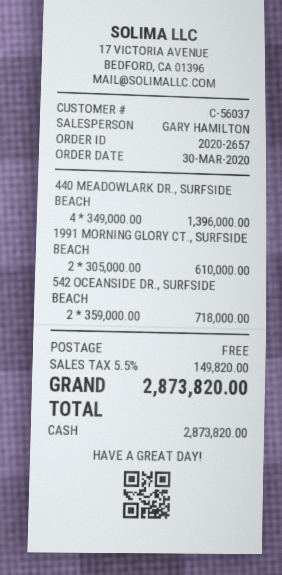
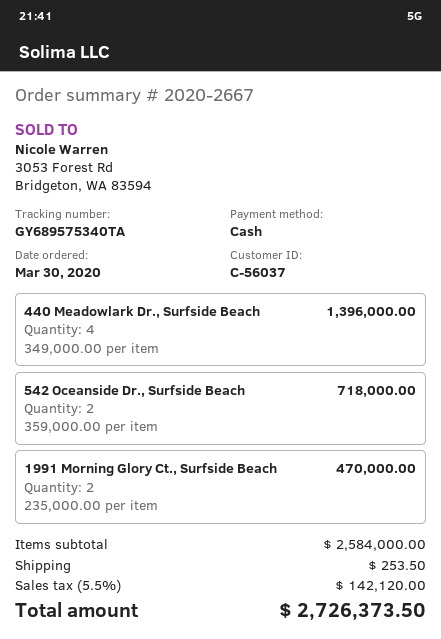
order number: 2020-2657 -> 2020-2667
1991 MORNING GLORY CT., SURFSIDE BEACH: 2 x 305000.00 = 610000.00 -> 2 x 235000.00 = 470000.00
shipping: 0.00 -> 253.50
tax: 5.5% = 149820.00 -> 5.5% = 142120.00
total: 2873820.00 -> 2726373.50

